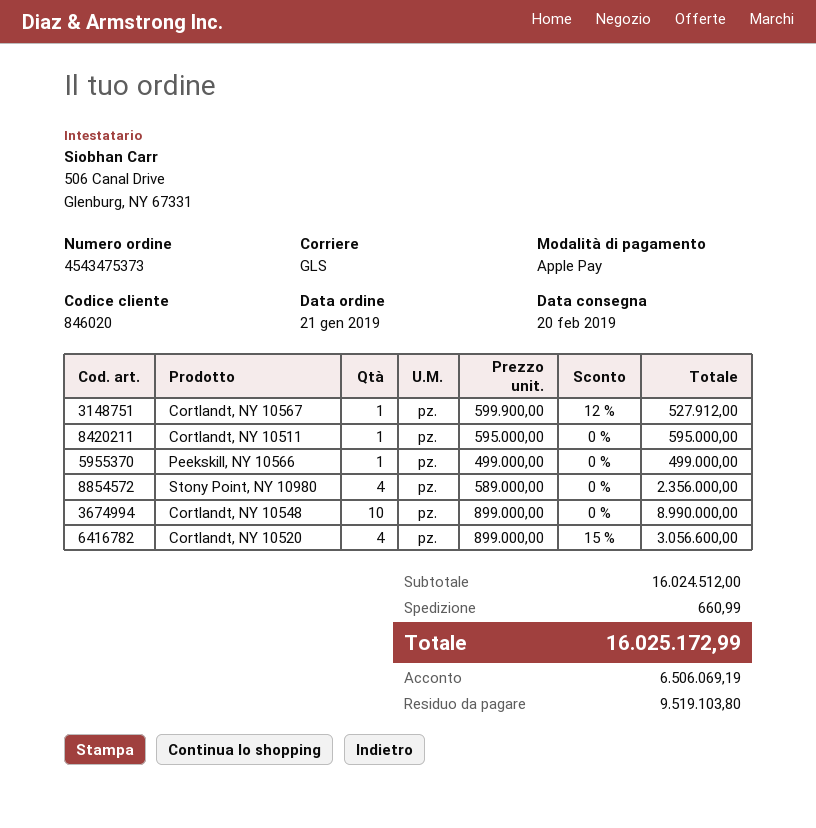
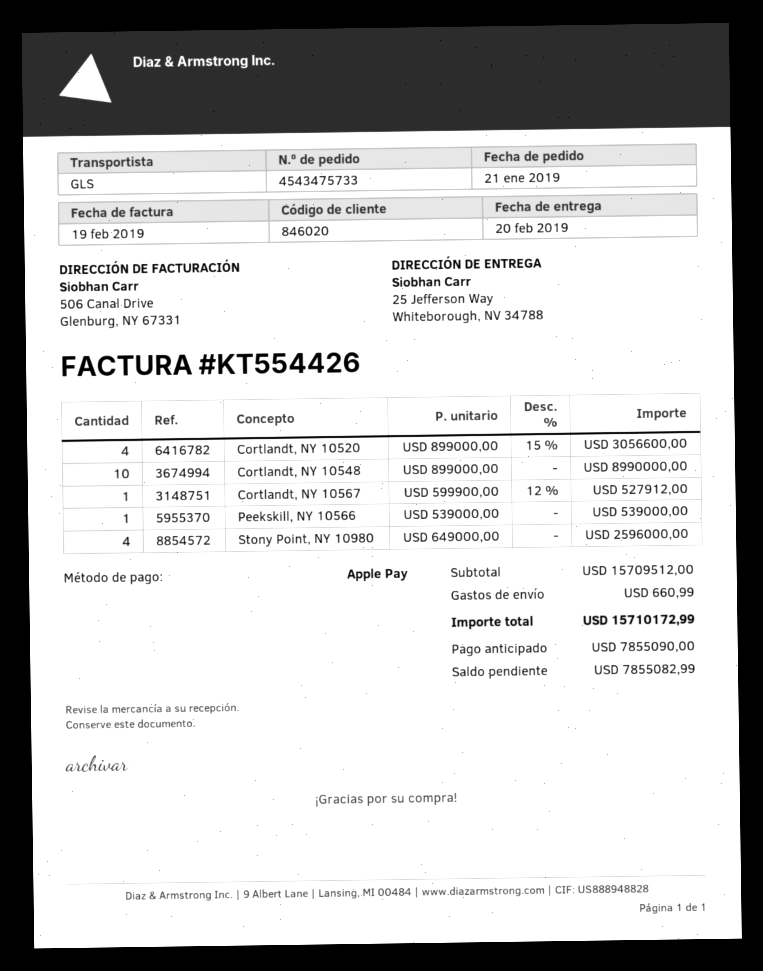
order number: 4543475373 -> 4543475733
Cortlandt, NY 10511: 1 x 595000.00 = 595000.00 -> none
Peekskill, NY 10566: 1 x 499000.00 = 499000.00 -> 1 x 539000.00 = 539000.00
Stony Point, NY 10980: 4 x 589000.00 = 2356000.00 -> 4 x 649000.00 = 2596000.00
subtotal: 16024512.00 -> 15709512.00
total: 16025172.99 -> 15710172.99
deposit: 6506069.19 -> 7855090.00
balance: 9519103.80 -> 7855082.99

